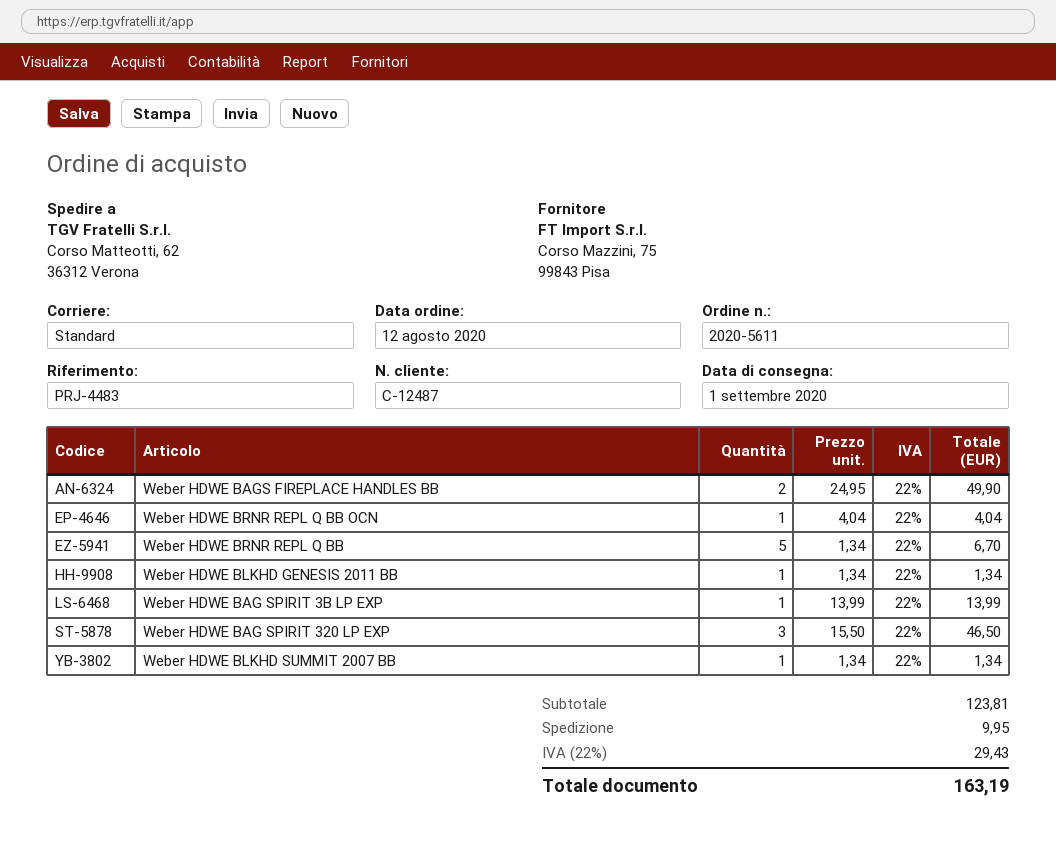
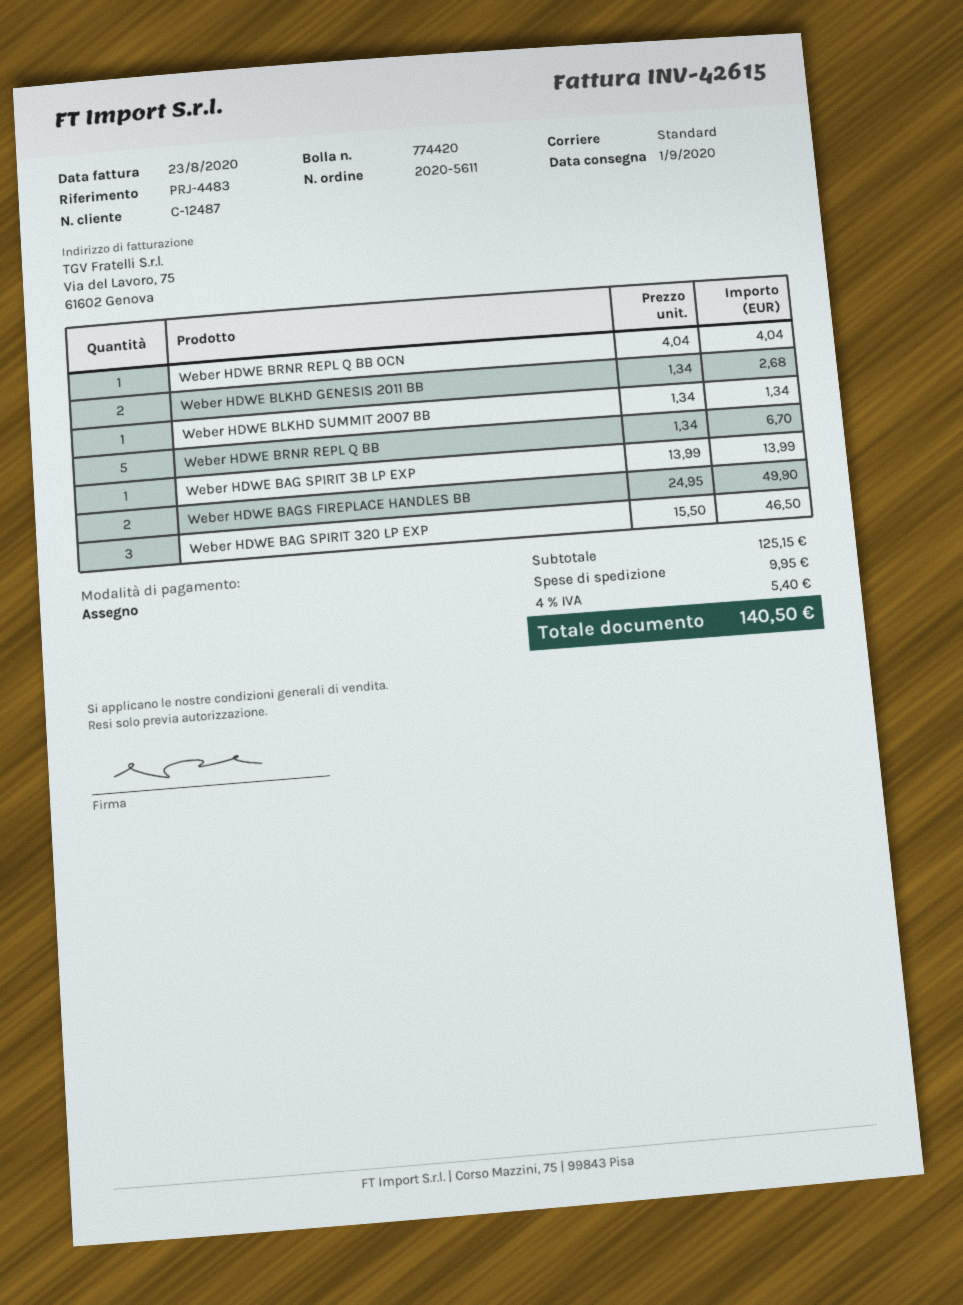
Weber HDWE BLKHD GENESIS 2011 BB: 1 x 1.34 = 1.34 -> 2 x 1.34 = 2.68
subtotal: 123.81 -> 125.15
tax: 22% = 29.43 -> 4% = 5.40
total: 163.19 -> 140.50

